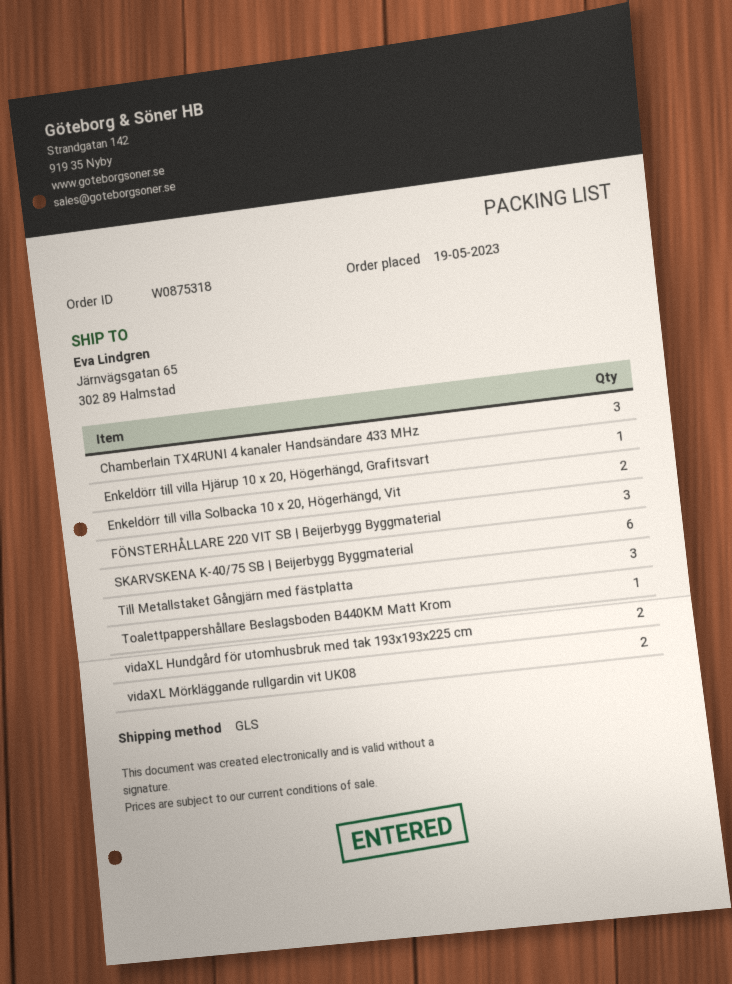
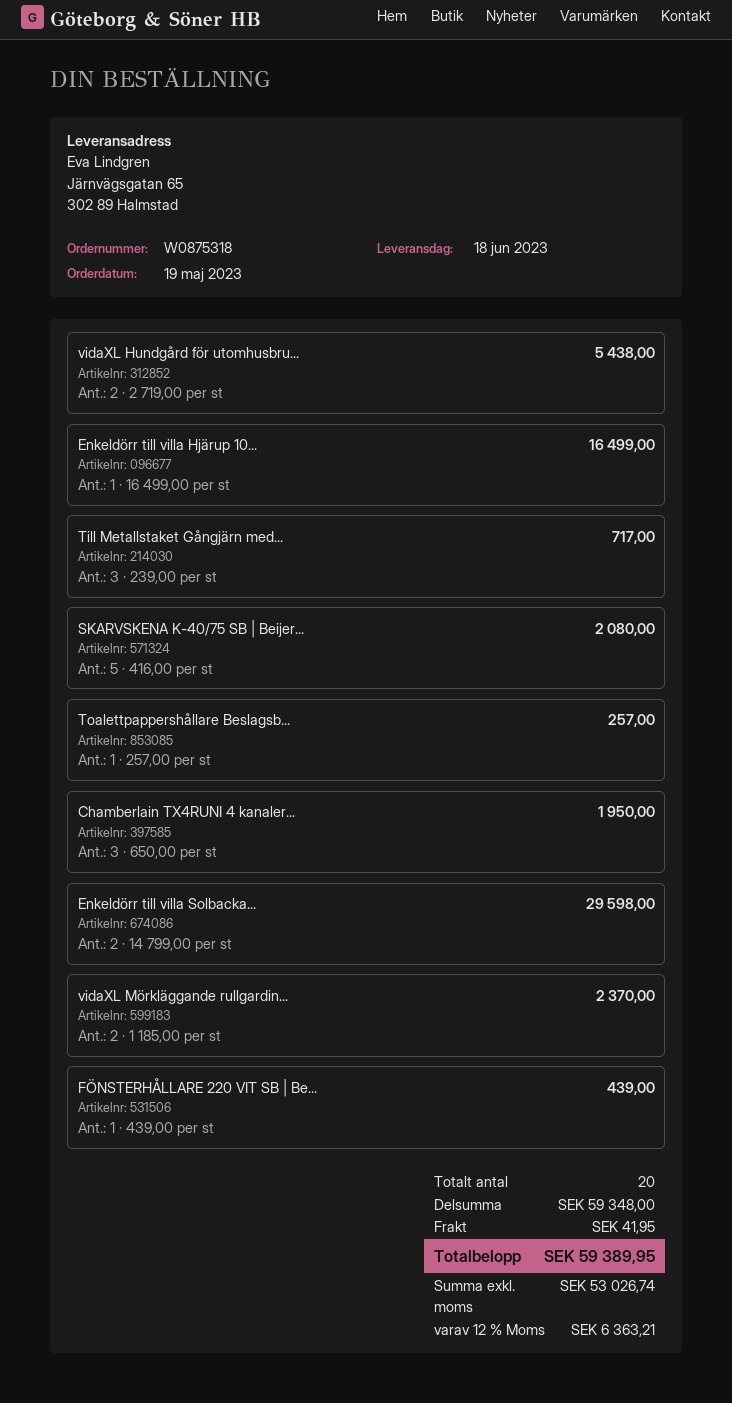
FÖNSTERHÅLLARE 220 VIT SB | Beijerbygg Byggmaterial: 3 -> 1
SKARVSKENA K-40/75 SB | Beijerbygg Byggmaterial: 6 -> 5

